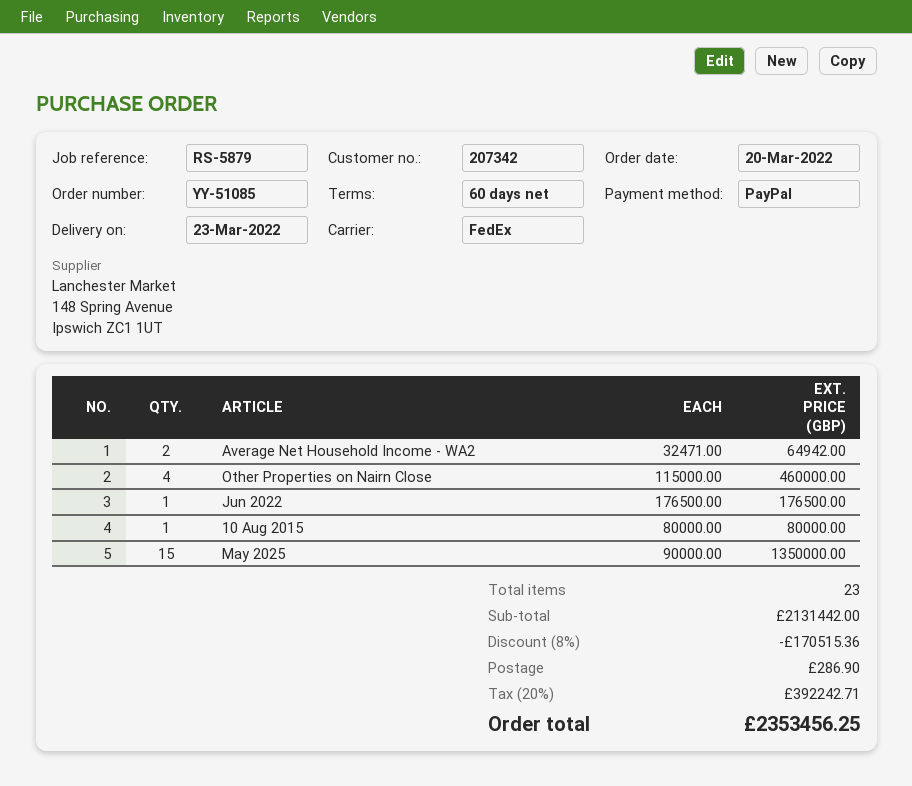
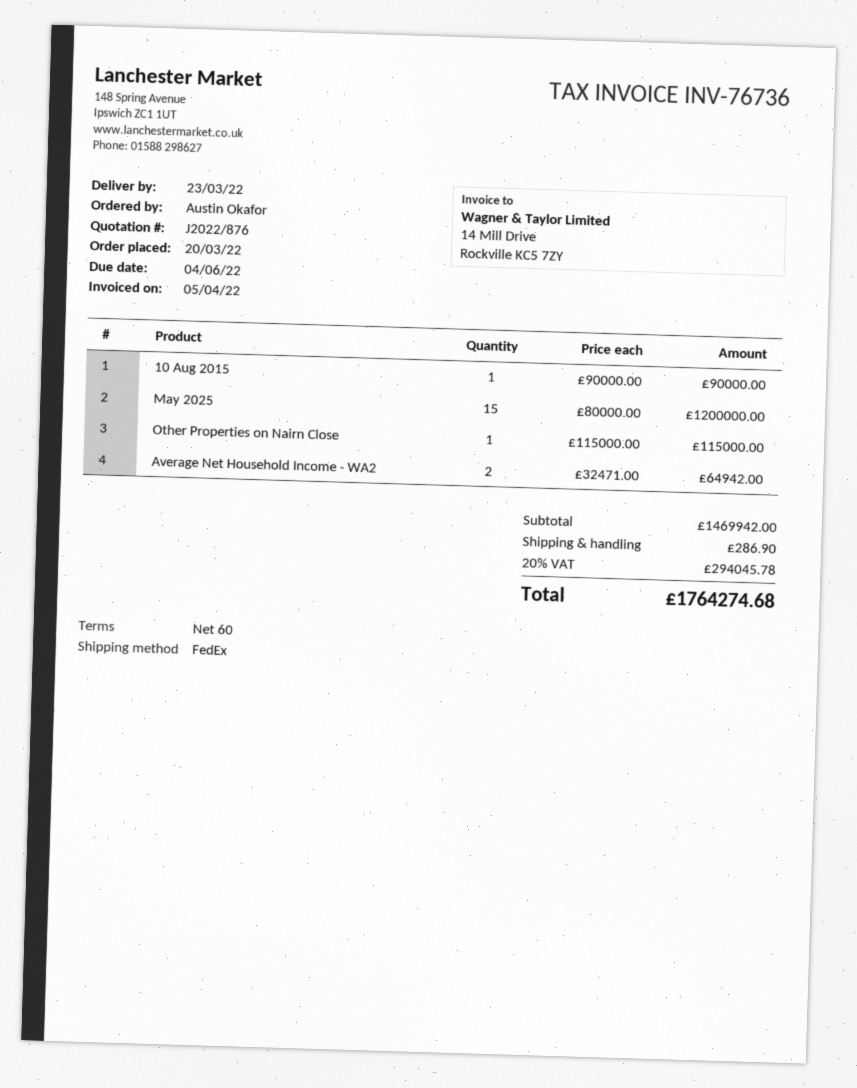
Other Properties on Nairn Close: 4 x 115000.00 = 460000.00 -> 1 x 115000.00 = 115000.00
Jun 2022: 1 x 176500.00 = 176500.00 -> none
10 Aug 2015: 1 x 80000.00 = 80000.00 -> 1 x 90000.00 = 90000.00
May 2025: 15 x 90000.00 = 1350000.00 -> 15 x 80000.00 = 1200000.00
subtotal: 2131442.00 -> 1469942.00
discount: 8% = 170515.36 -> none
tax: 20% = 392242.71 -> 20% = 294045.78
total: 2353456.25 -> 1764274.68

